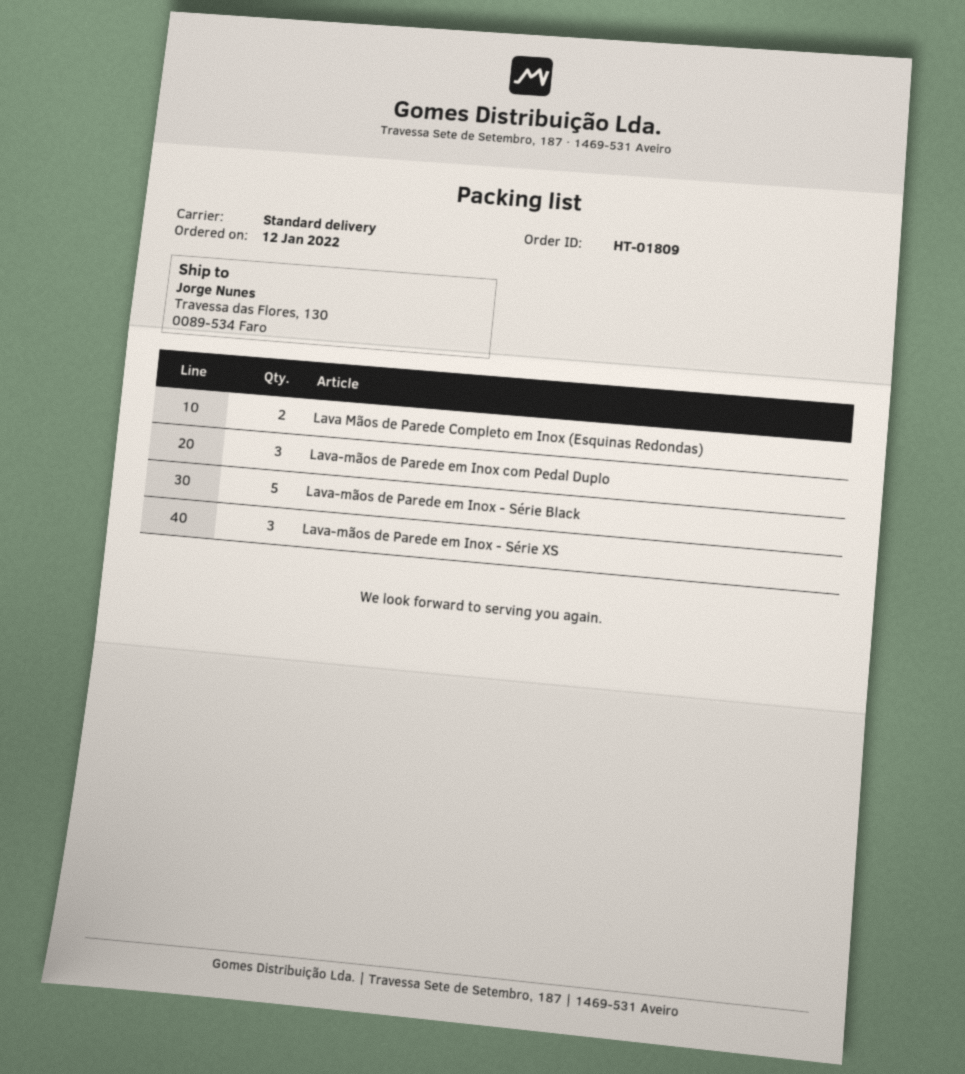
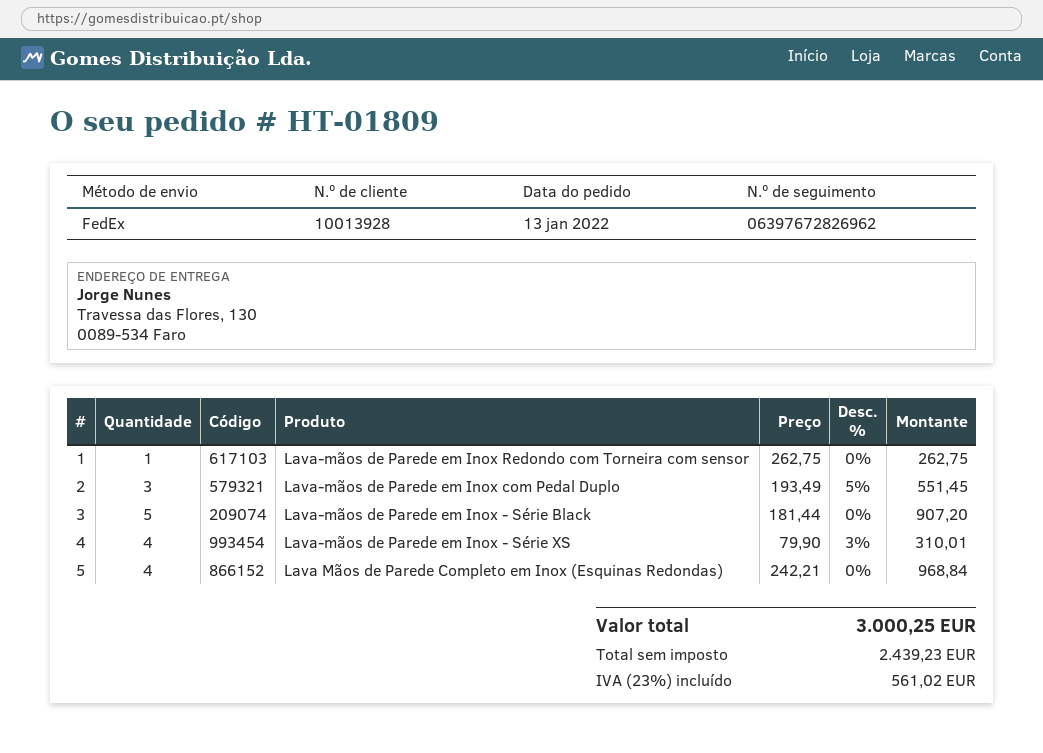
order date: 2022-01-12 -> 2022-01-13
shipping method: standard -> FedEx
Lava Mãos de Parede Completo em Inox (Esquinas Redondas): 2 -> 4
Lava-mãos de Parede em Inox - Série XS: 3 -> 4
Lava-mãos de Parede em Inox Redondo com Torneira com sensor: none -> 1

